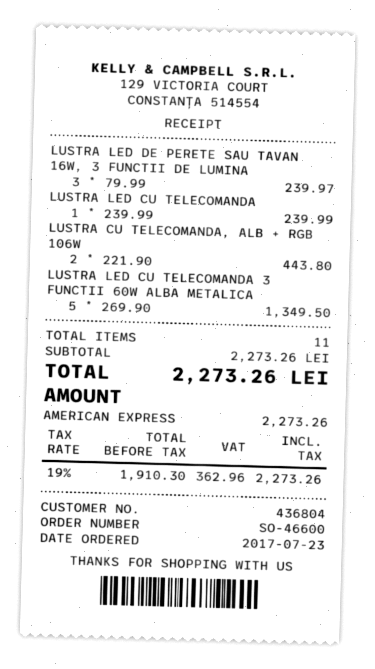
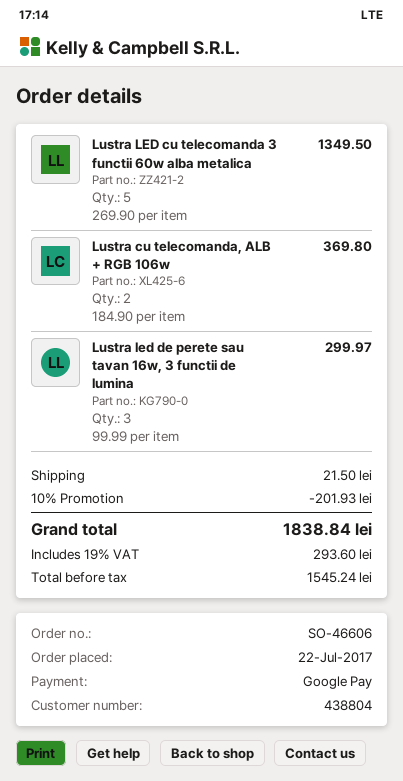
order number: SO-46600 -> SO-46606
order date: 2017-07-23 -> 2017-07-22
customer number: 436804 -> 438804
payment method: American Express -> Google Pay
LUSTRA LED DE PERETE SAU TAVAN 16W, 3 FUNCTII DE LUMINA: 3 x 79.99 = 239.97 -> 3 x 99.99 = 299.97
LUSTRA LED CU TELECOMANDA: 1 x 239.99 = 239.99 -> none
LUSTRA CU TELECOMANDA, ALB + RGB 106W: 2 x 221.90 = 443.80 -> 2 x 184.90 = 369.80
discount: none -> 10% = 201.93
shipping: none -> 21.50
net: 1910.30 -> 1545.24
tax: 19% = 362.96 -> 19% = 293.60
total: 2273.26 -> 1838.84

